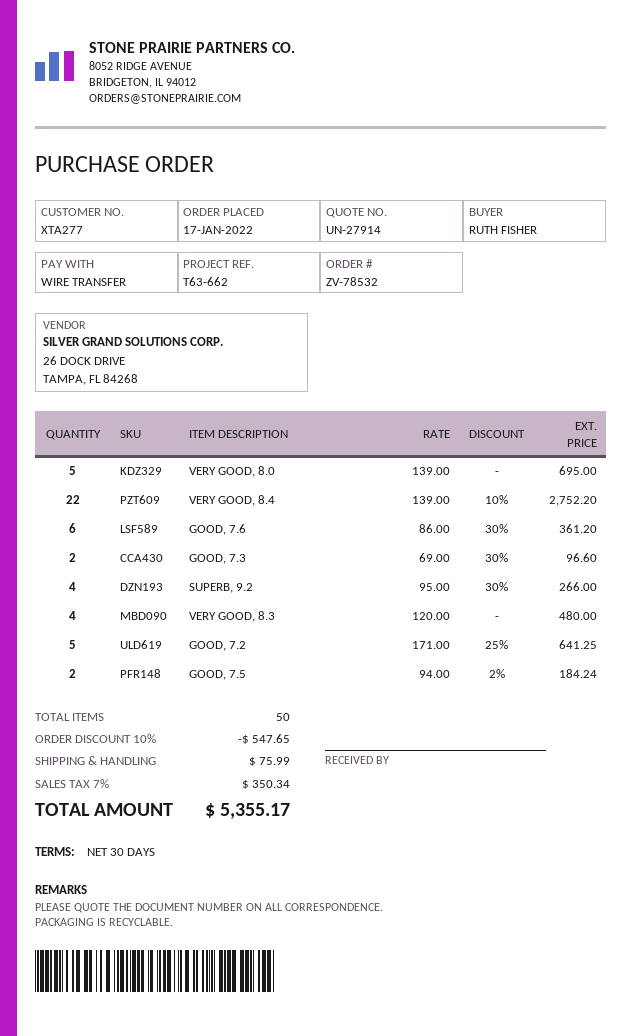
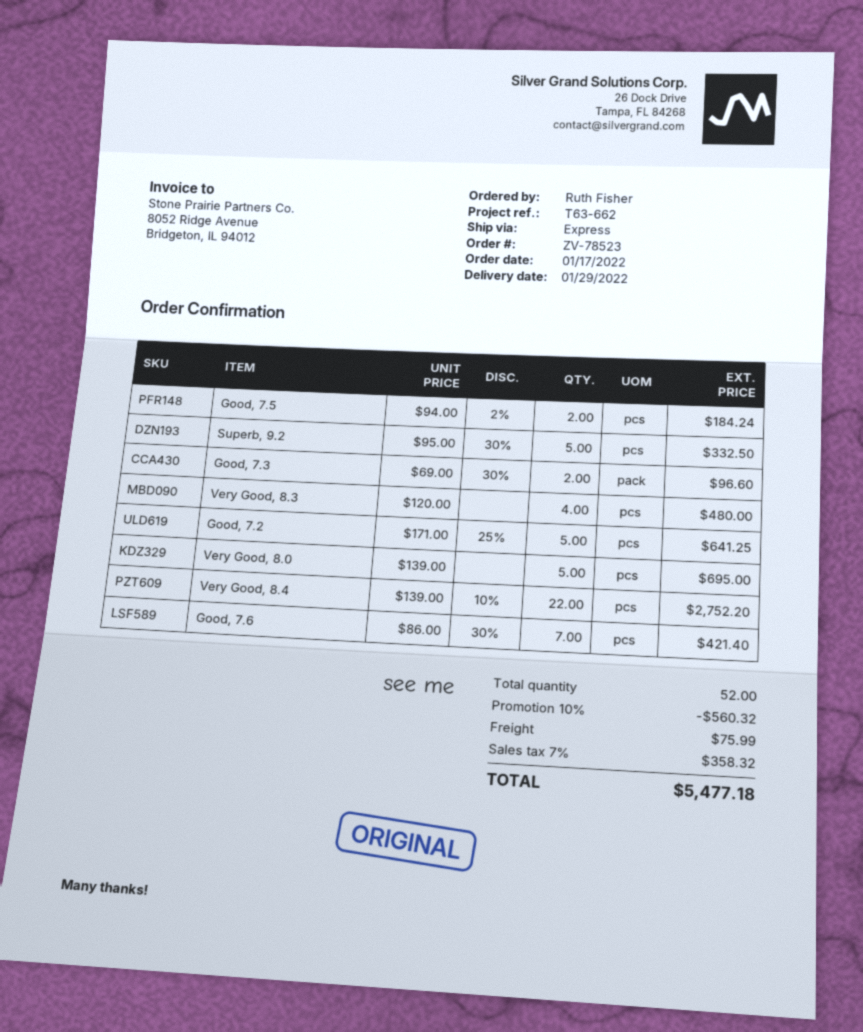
order number: ZV-78532 -> ZV-78523
GOOD, 7.6: 6 x 86.00 - 30% = 361.20 -> 7 x 86.00 - 30% = 421.40
SUPERB, 9.2: 4 x 95.00 - 30% = 266.00 -> 5 x 95.00 - 30% = 332.50
total quantity: 50 -> 52
discount: 10% = 547.65 -> 10% = 560.32
tax: 7% = 350.34 -> 7% = 358.32
total: 5355.17 -> 5477.18

